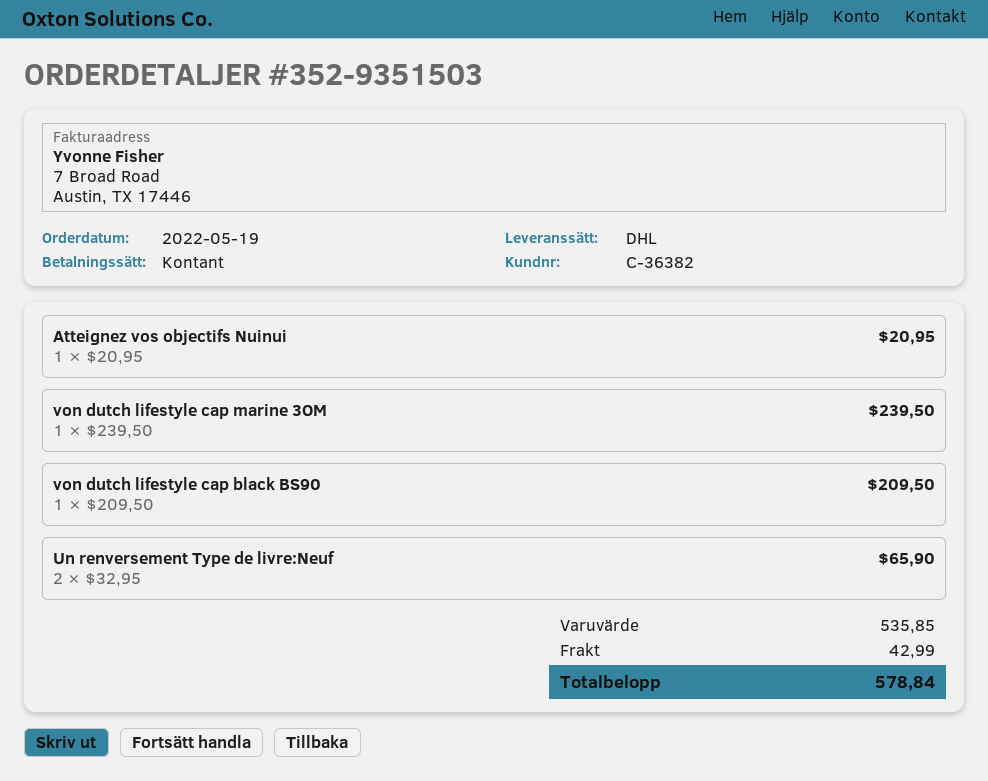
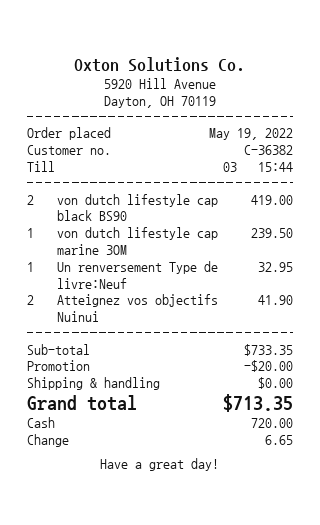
Atteignez vos objectifs Nuinui: 1 for 20.95 -> 2 for 41.90
von dutch lifestyle cap black BS90: 1 for 209.50 -> 2 for 419.00
Un renversement Type de livre:Neuf: 2 for 65.90 -> 1 for 32.95
subtotal: 535.85 -> 733.35
discount: none -> 20.00
shipping: 42.99 -> 0.00
total: 578.84 -> 713.35

